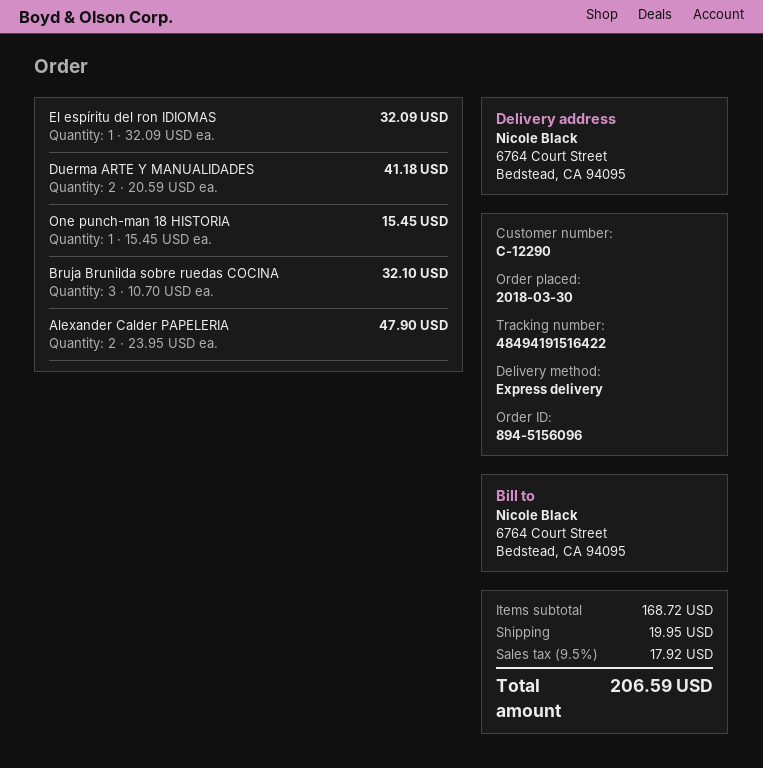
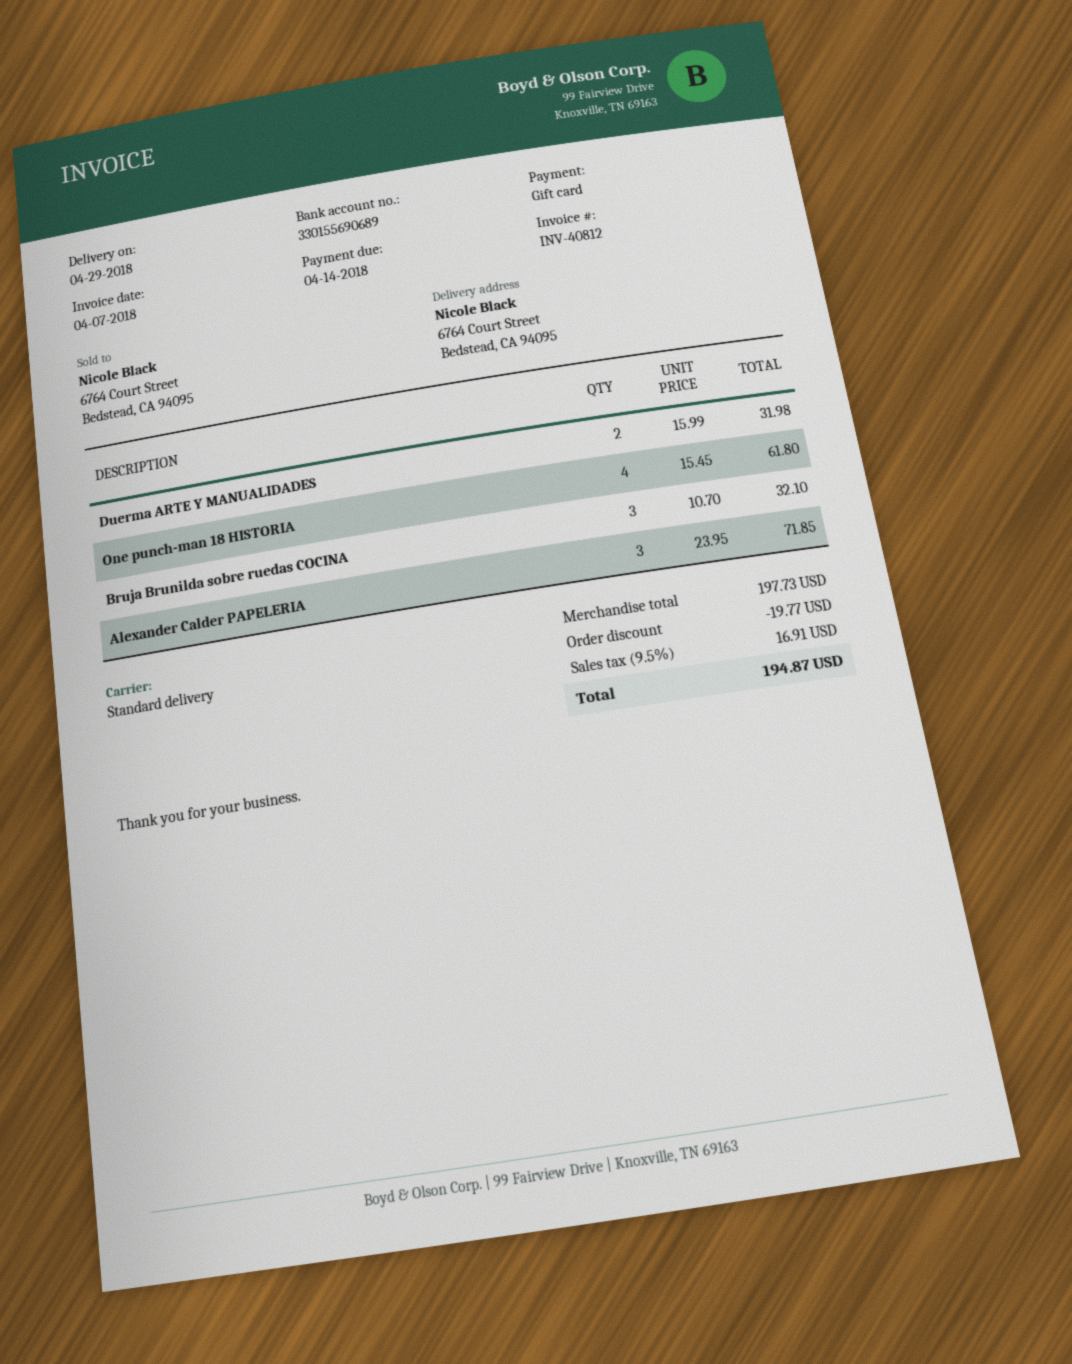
shipping method: express -> standard
El espíritu del ron IDIOMAS: 1 x 32.09 = 32.09 -> none
Duerma ARTE Y MANUALIDADES: 2 x 20.59 = 41.18 -> 2 x 15.99 = 31.98
One punch-man 18 HISTORIA: 1 x 15.45 = 15.45 -> 4 x 15.45 = 61.80
Alexander Calder PAPELERIA: 2 x 23.95 = 47.90 -> 3 x 23.95 = 71.85
subtotal: 168.72 -> 197.73
discount: none -> 19.77
shipping: 19.95 -> none
tax: 9.5% = 17.92 -> 9.5% = 16.91
total: 206.59 -> 194.87

